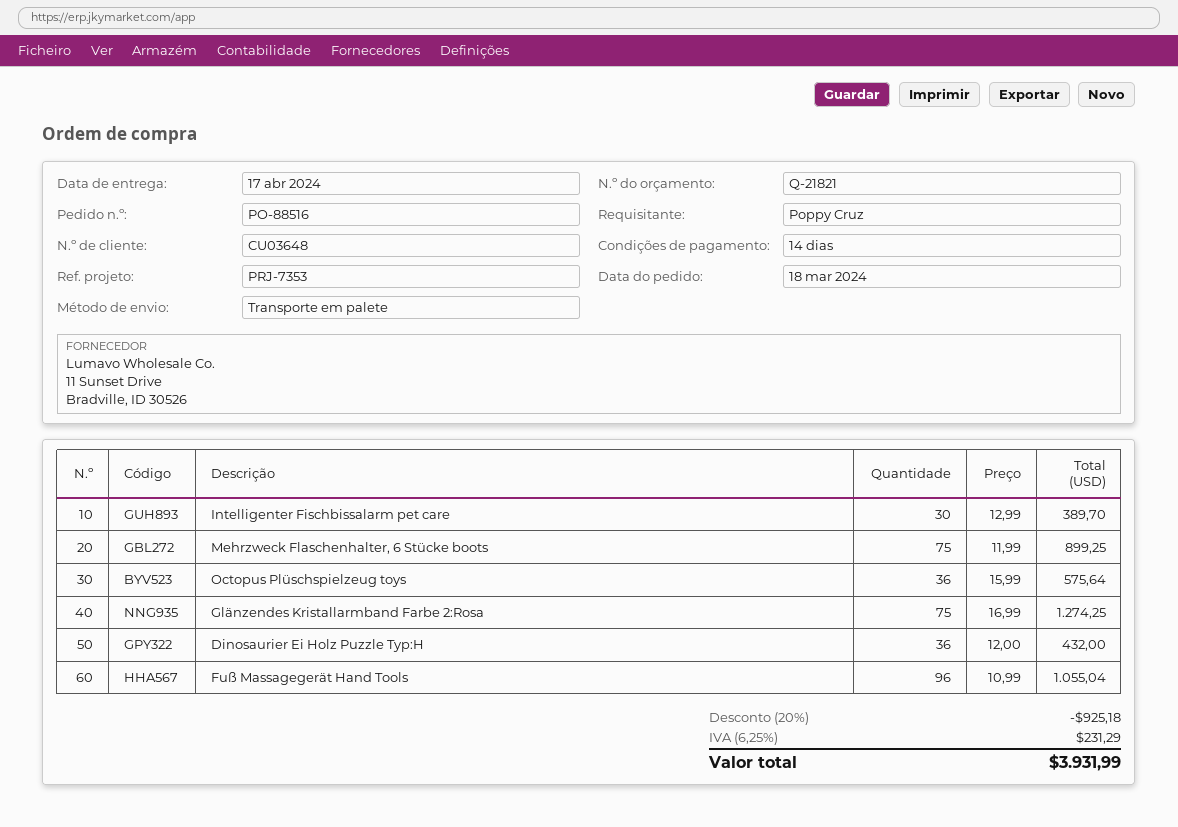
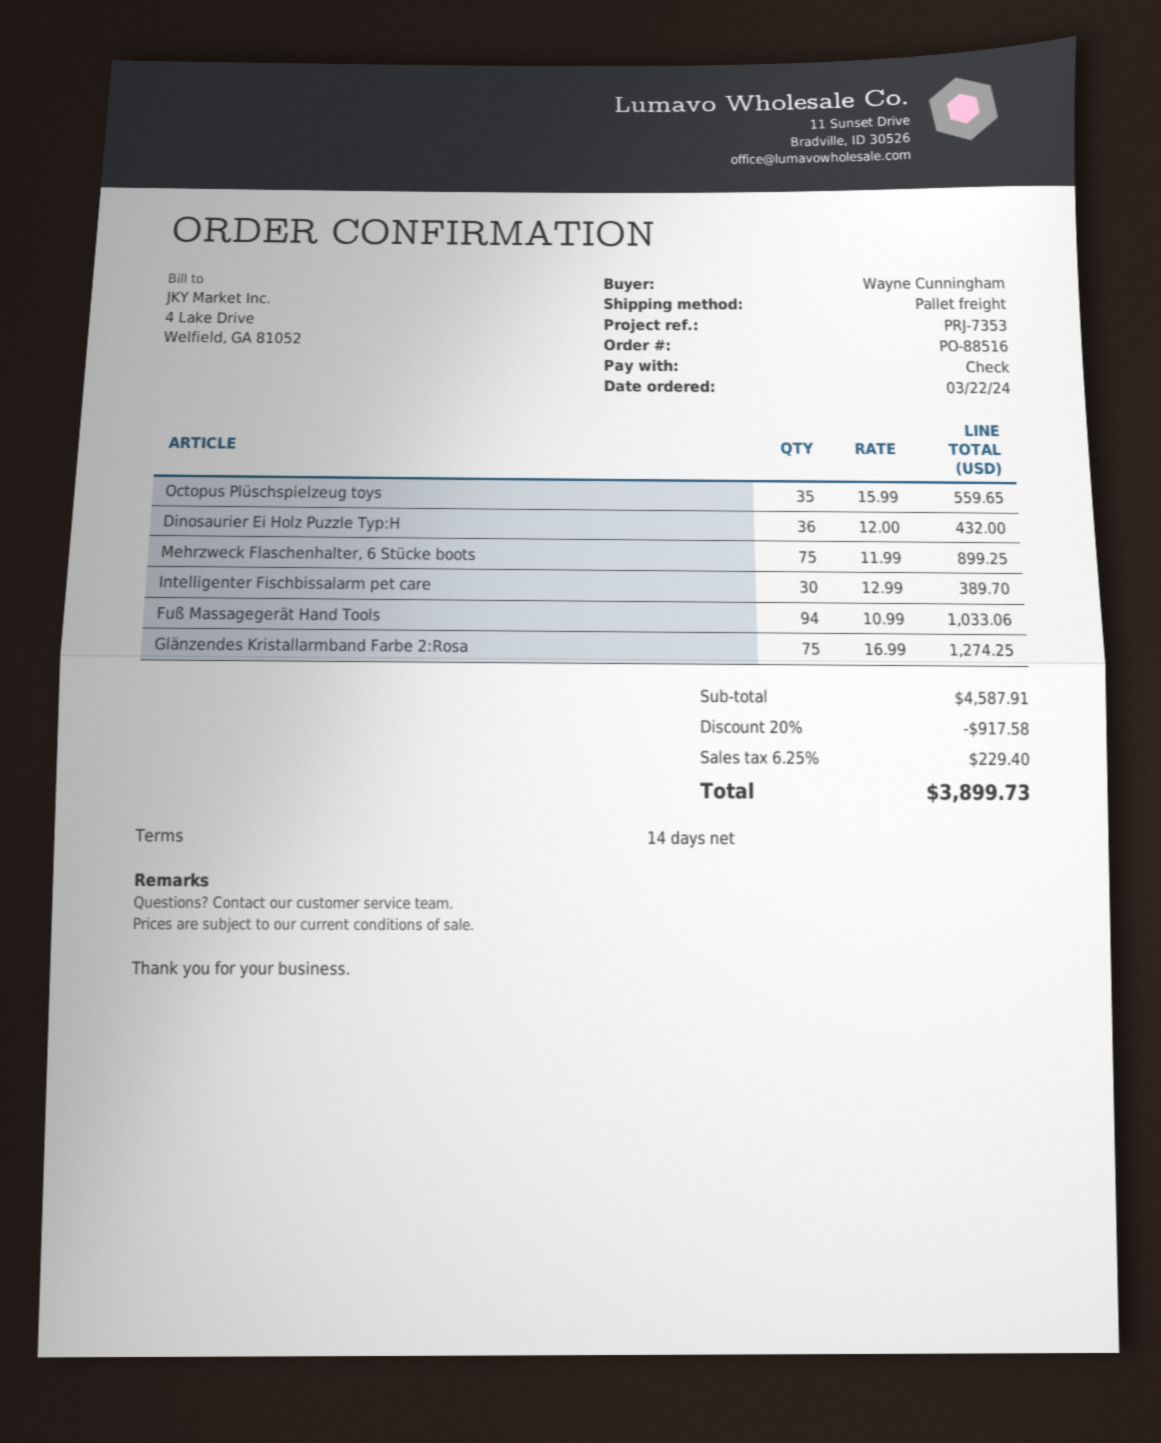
order date: 2024-03-18 -> 2024-03-22
ordered by: Poppy Cruz -> Wayne Cunningham
Octopus Plüschspielzeug toys: 36 x 15.99 = 575.64 -> 35 x 15.99 = 559.65
Fuß Massagegerät Hand Tools: 96 x 10.99 = 1055.04 -> 94 x 10.99 = 1033.06
discount: 20% = 925.18 -> 20% = 917.58
tax: 6.25% = 231.29 -> 6.25% = 229.40
total: 3931.99 -> 3899.73

